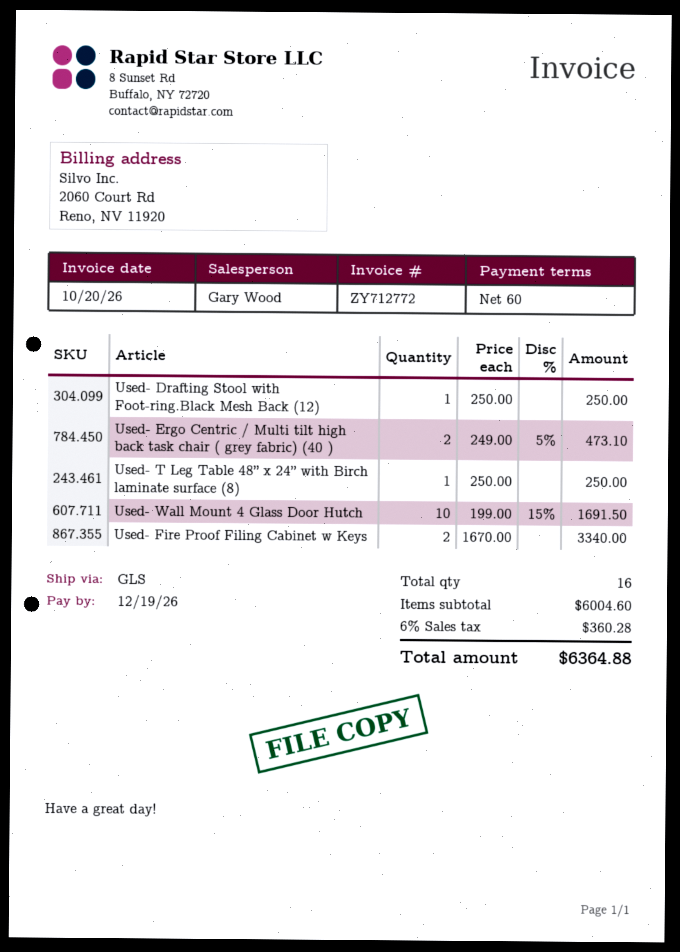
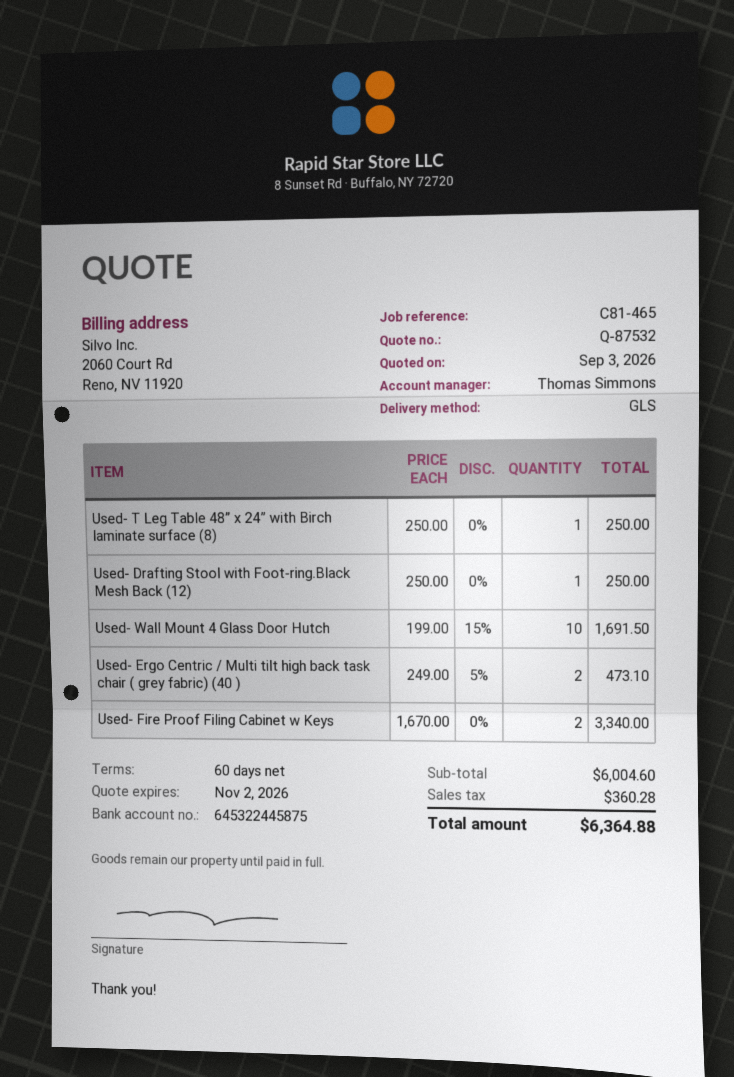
sales rep: Gary Wood -> Thomas Simmons

